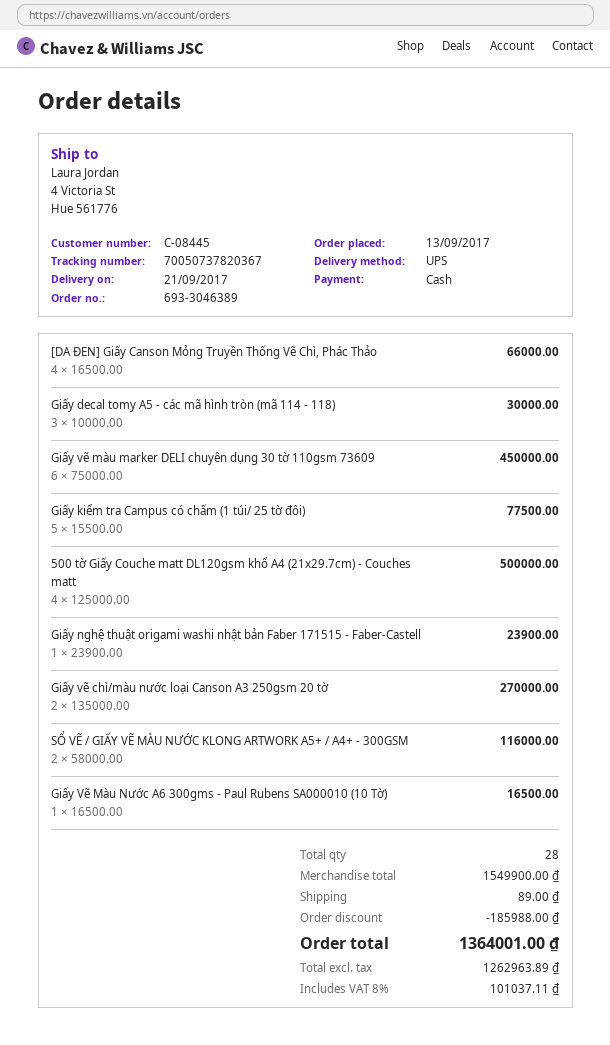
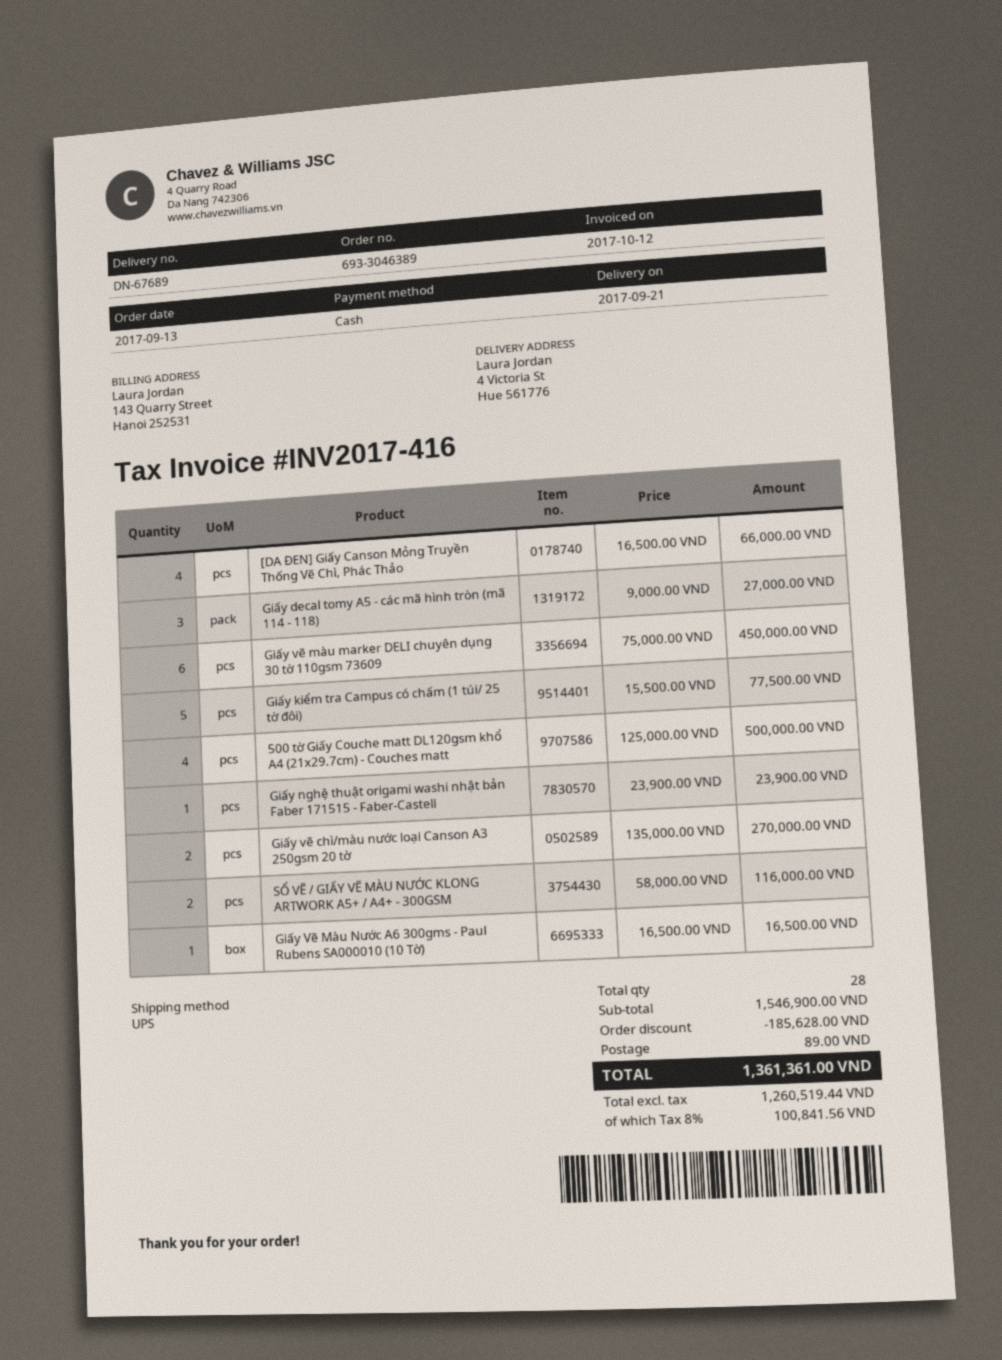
Giấy decal tomy A5 - các mã hình tròn (mã 114 - 118): 3 x 10000.00 = 30000.00 -> 3 x 9000.00 = 27000.00
subtotal: 1549900.00 -> 1546900.00
discount: 185988.00 -> 185628.00
net: 1262963.89 -> 1260519.44
tax: 8% = 101037.11 -> 8% = 100841.56
total: 1364001.00 -> 1361361.00

